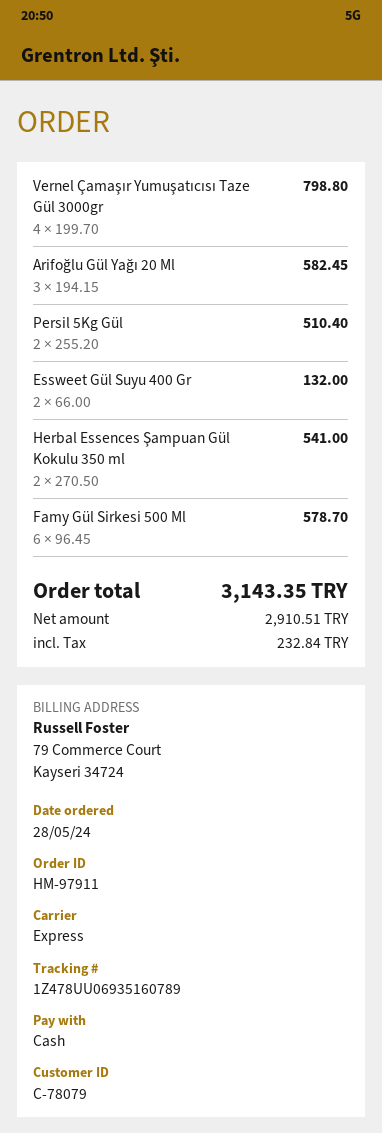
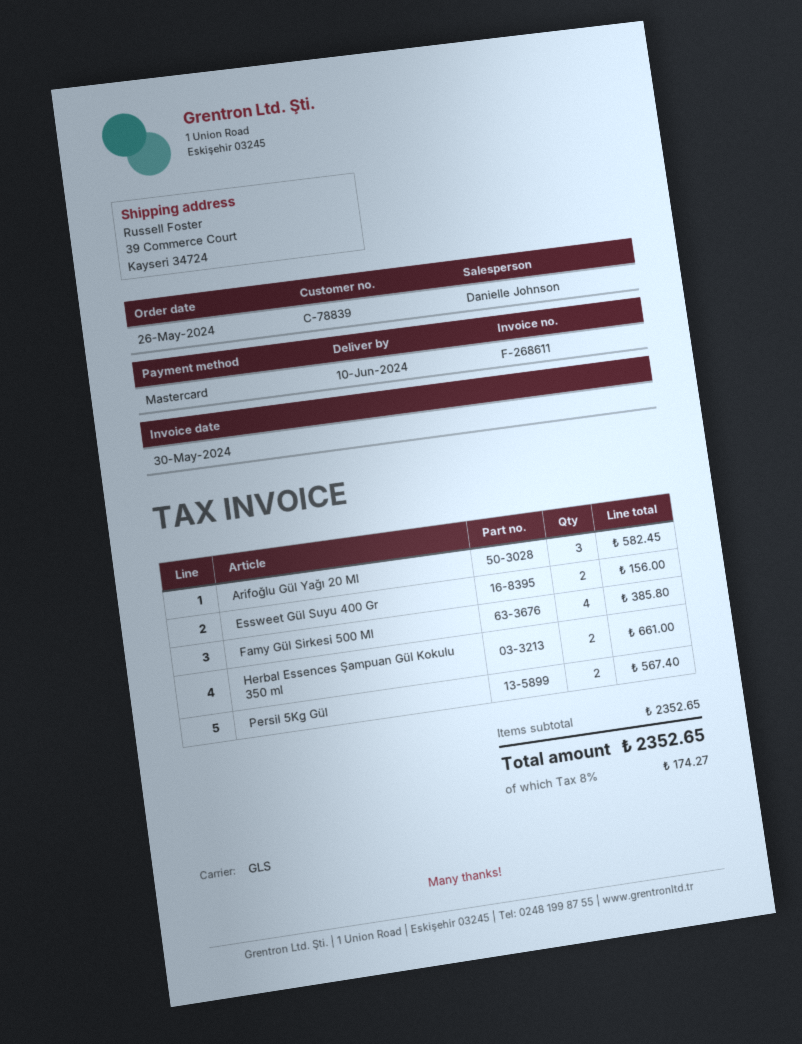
order date: 2024-05-28 -> 2024-05-26
customer number: C-78079 -> C-78839
payment method: cash -> Mastercard
shipping method: express -> GLS
Vernel Çamaşır Yumuşatıcısı Taze Gül 3000gr: 4 for 798.80 -> none
Persil 5Kg Gül: 2 for 510.40 -> 2 for 567.40
Essweet Gül Suyu 400 Gr: 2 for 132.00 -> 2 for 156.00
Herbal Essences Şampuan Gül Kokulu 350 ml: 2 for 541.00 -> 2 for 661.00
Famy Gül Sirkesi 500 Ml: 6 for 578.70 -> 4 for 385.80
tax: 232.84 -> 174.27
total: 3143.35 -> 2352.65

